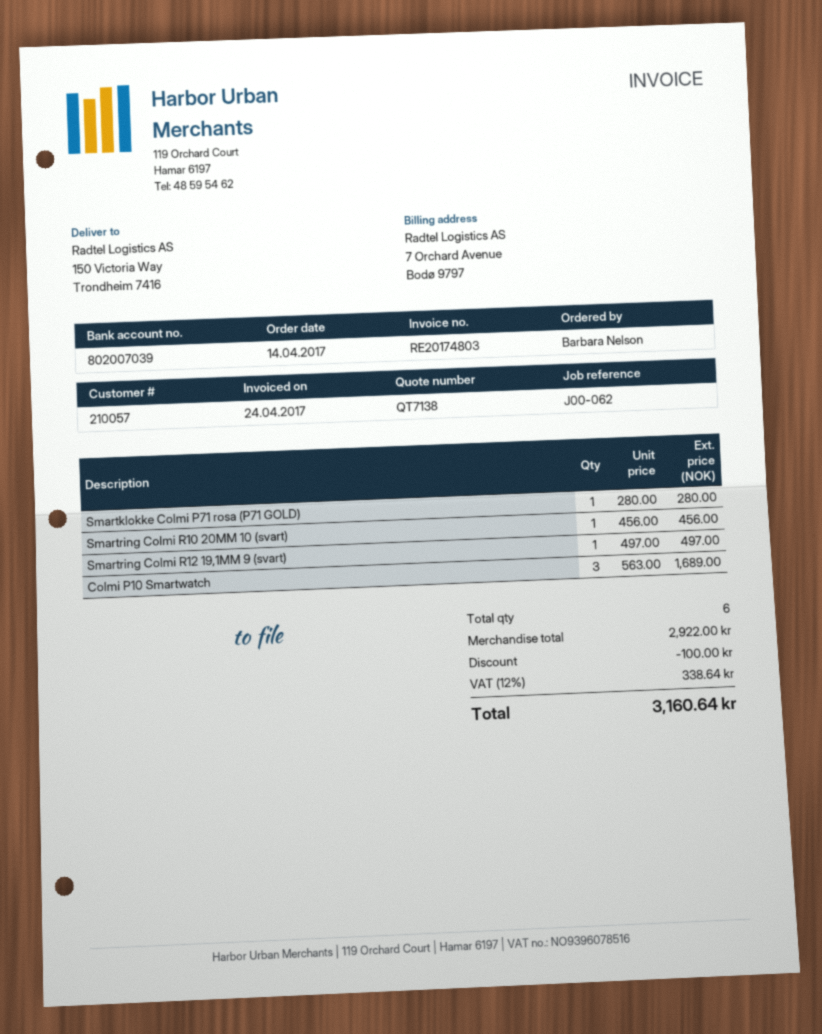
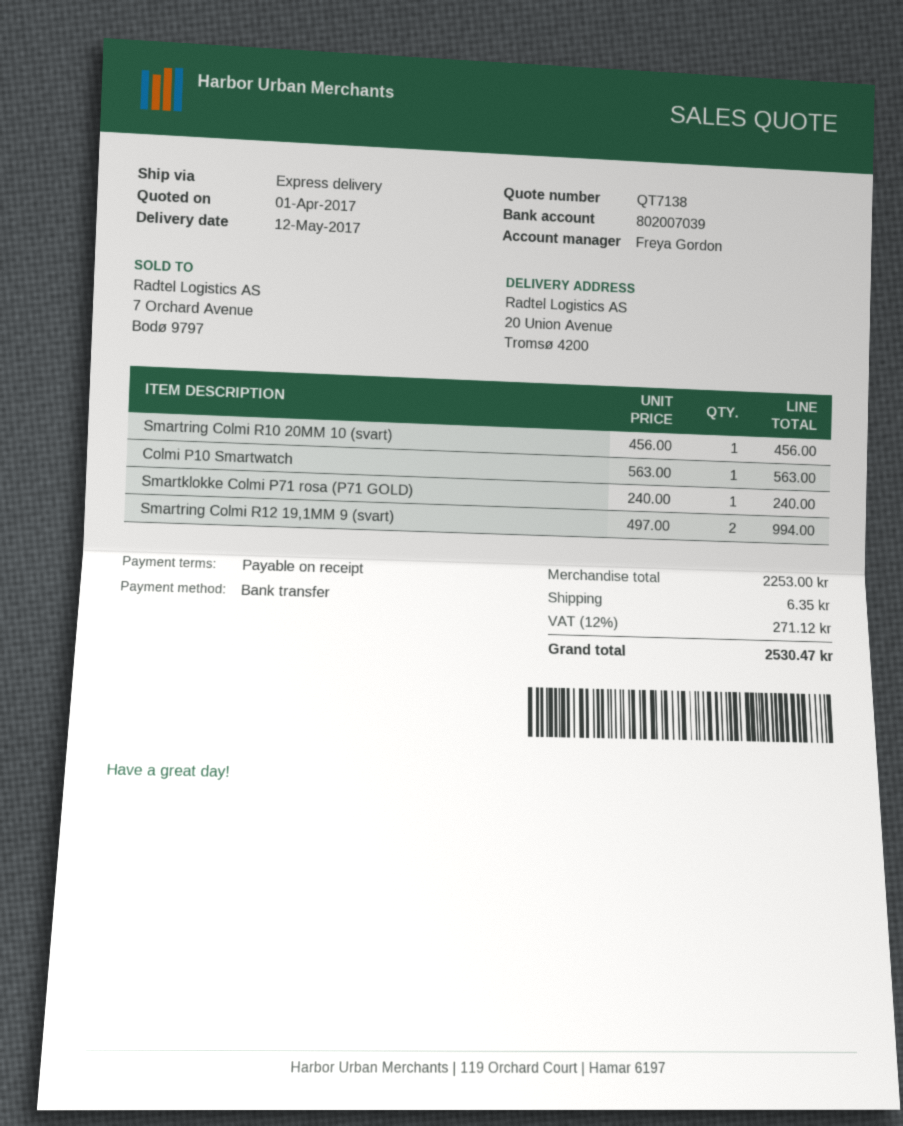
ship to: 150 Victoria Way, Trondheim 7416 -> 20 Union Avenue, Tromsø 4200
Smartklokke Colmi P71 rosa (P71 GOLD): 1 x 280.00 = 280.00 -> 1 x 240.00 = 240.00
Smartring Colmi R12 19,1MM 9 (svart): 1 x 497.00 = 497.00 -> 2 x 497.00 = 994.00
Colmi P10 Smartwatch: 3 x 563.00 = 1689.00 -> 1 x 563.00 = 563.00
subtotal: 2922.00 -> 2253.00
discount: 100.00 -> none
shipping: none -> 6.35
tax: 12% = 338.64 -> 12% = 271.12
total: 3160.64 -> 2530.47

